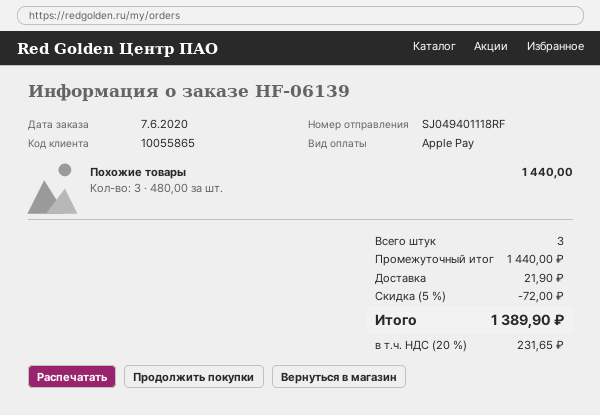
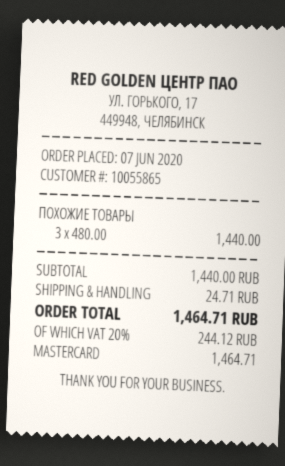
payment method: Apple Pay -> Mastercard
discount: 5% = 72.00 -> none
shipping: 21.90 -> 24.71
tax: 20% = 231.65 -> 20% = 244.12
total: 1389.90 -> 1464.71

